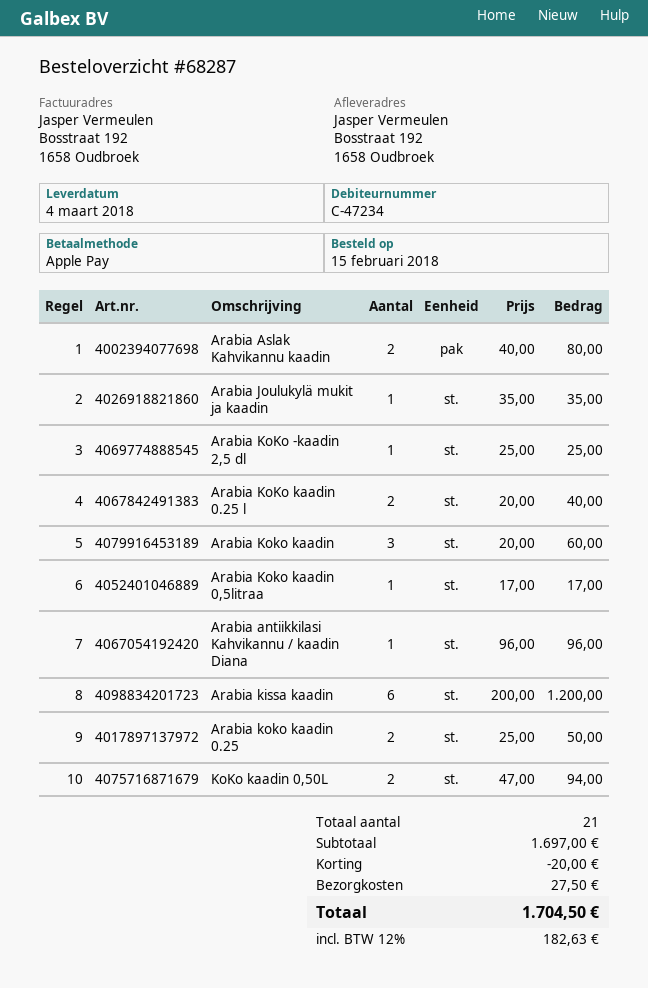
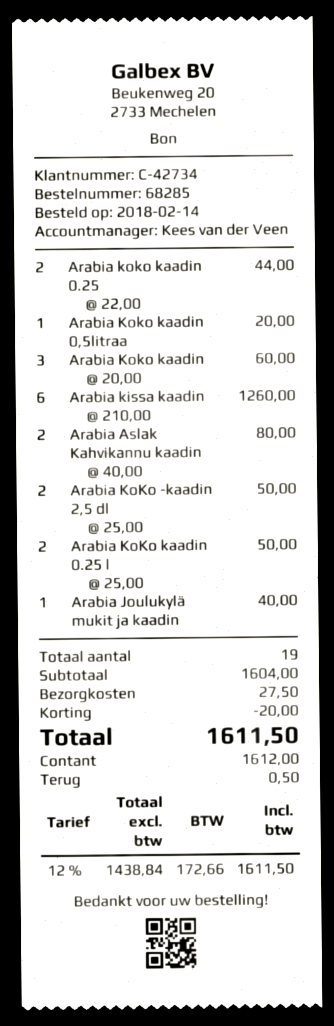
order number: 68287 -> 68285
order date: 2018-02-15 -> 2018-02-14
customer number: C-47234 -> C-42734
payment method: Apple Pay -> cash
Arabia Joulukylä mukit ja kaadin: 1 x 35.00 = 35.00 -> 1 x 40.00 = 40.00
Arabia KoKo -kaadin 2,5 dl: 1 x 25.00 = 25.00 -> 2 x 25.00 = 50.00
Arabia KoKo kaadin 0.25 l: 2 x 20.00 = 40.00 -> 2 x 25.00 = 50.00
Arabia Koko kaadin 0,5litraa: 1 x 17.00 = 17.00 -> 1 x 20.00 = 20.00
Arabia antiikkilasi Kahvikannu / kaadin Diana: 1 x 96.00 = 96.00 -> none
Arabia kissa kaadin: 6 x 200.00 = 1200.00 -> 6 x 210.00 = 1260.00
Arabia koko kaadin 0.25: 2 x 25.00 = 50.00 -> 2 x 22.00 = 44.00
KoKo kaadin 0,50L: 2 x 47.00 = 94.00 -> none
total quantity: 21 -> 19
subtotal: 1697.00 -> 1604.00
tax: 12% = 182.63 -> 12% = 172.66
total: 1704.50 -> 1611.50

